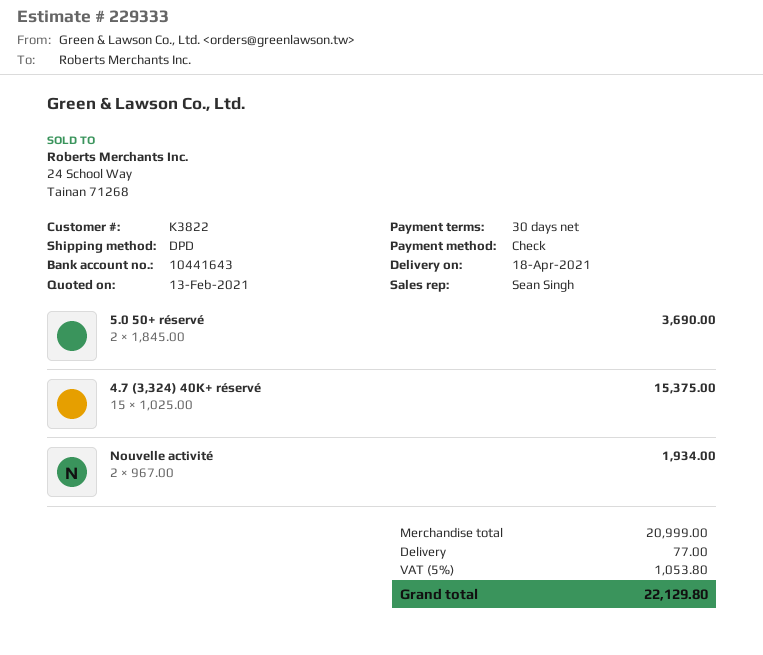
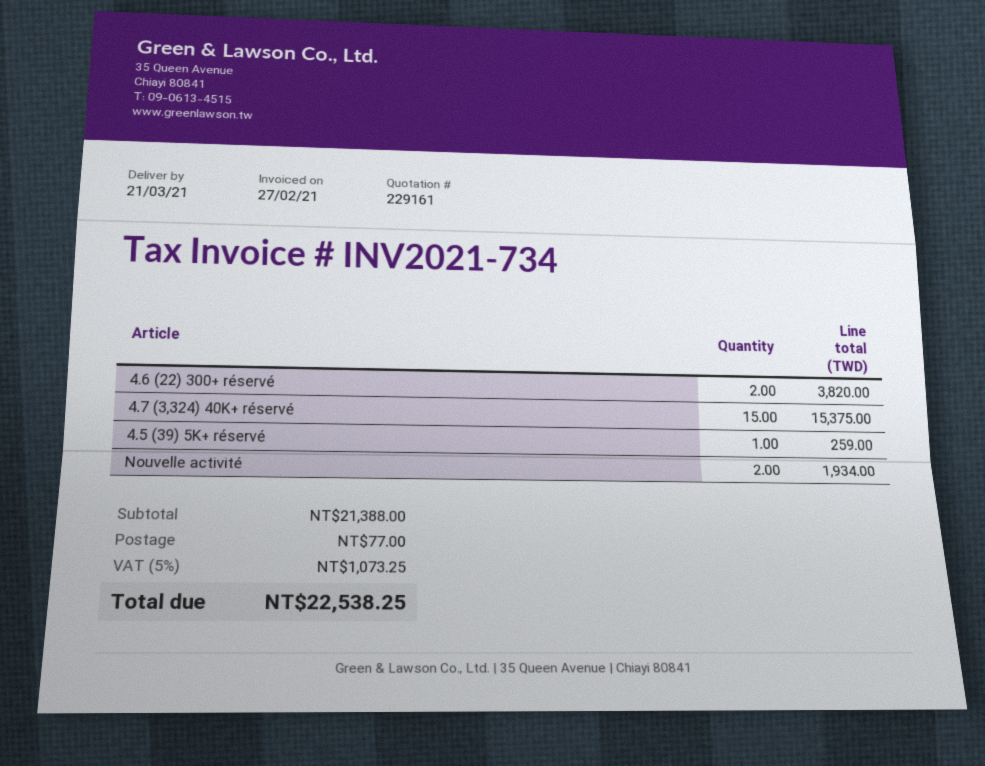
quote number: 229333 -> 229161
delivery date: 2021-04-18 -> 2021-03-21
5.0 50+ réservé: 2 for 3690.00 -> none
4.6 (22) 300+ réservé: none -> 2 for 3820.00
4.5 (39) 5K+ réservé: none -> 1 for 259.00
subtotal: 20999.00 -> 21388.00
tax: 5% = 1053.80 -> 5% = 1073.25
total: 22129.80 -> 22538.25

